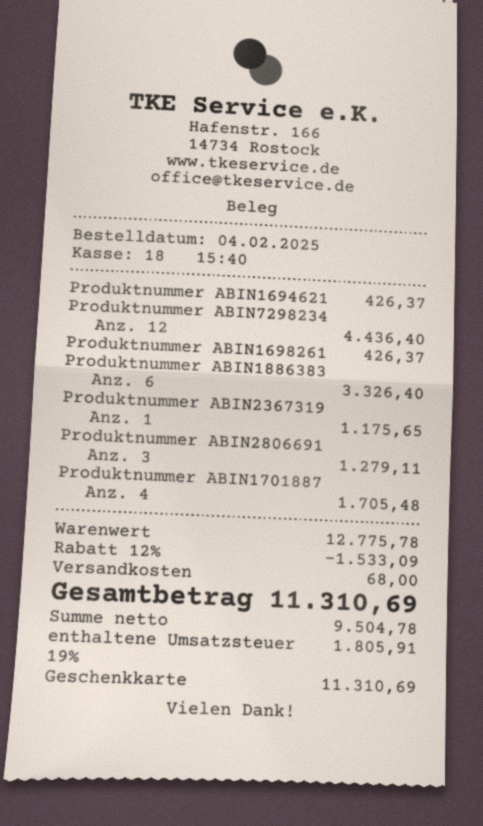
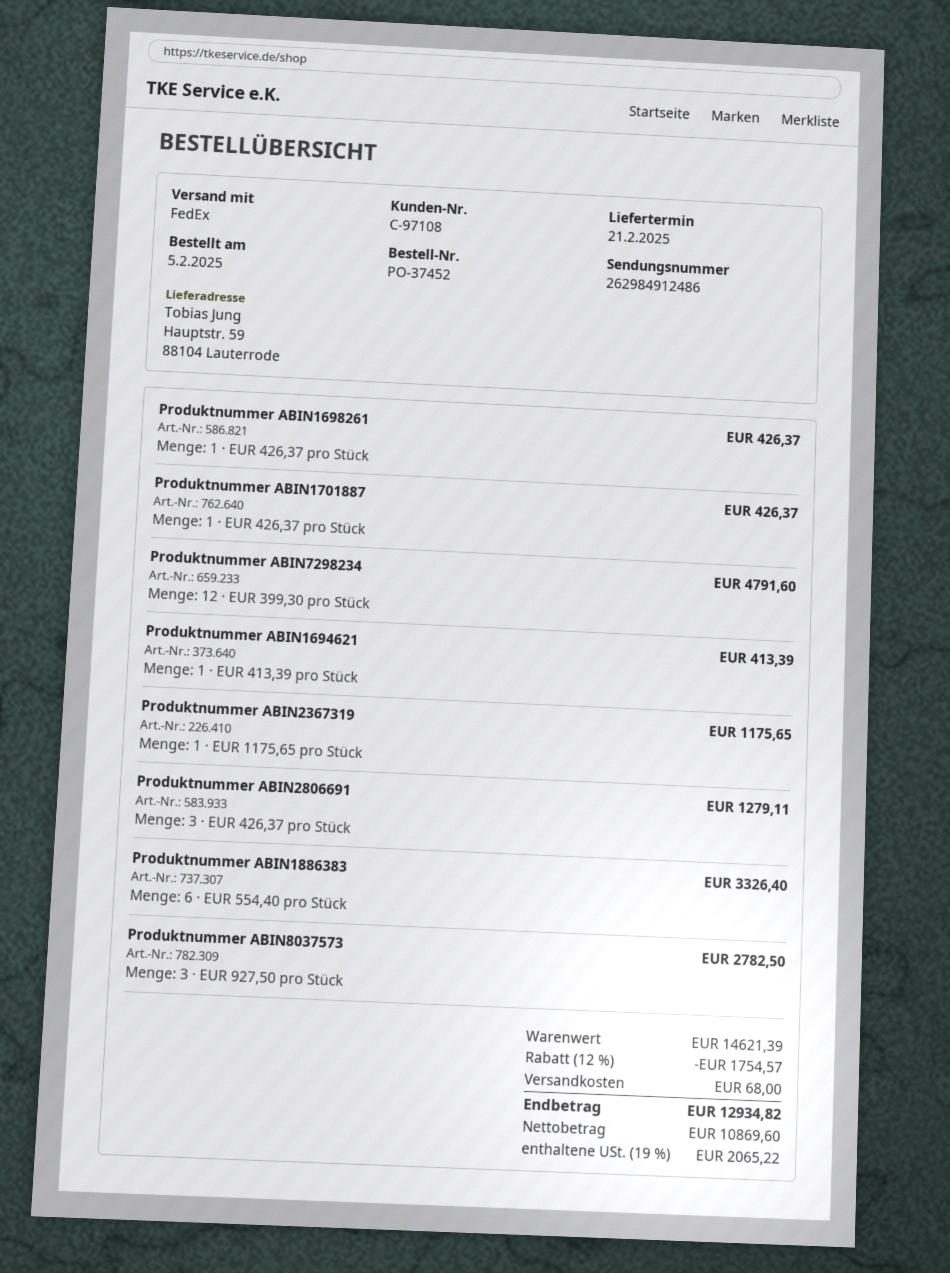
order date: 2025-02-04 -> 2025-02-05
Produktnummer ABIN1694621: 1 for 426.37 -> 1 for 413.39
Produktnummer ABIN7298234: 12 for 4436.40 -> 12 for 4791.60
Produktnummer ABIN1701887: 4 for 1705.48 -> 1 for 426.37
Produktnummer ABIN8037573: none -> 3 for 2782.50
subtotal: 12775.78 -> 14621.39
discount: 12% = 1533.09 -> 12% = 1754.57
net: 9504.78 -> 10869.60
tax: 19% = 1805.91 -> 19% = 2065.22
total: 11310.69 -> 12934.82

